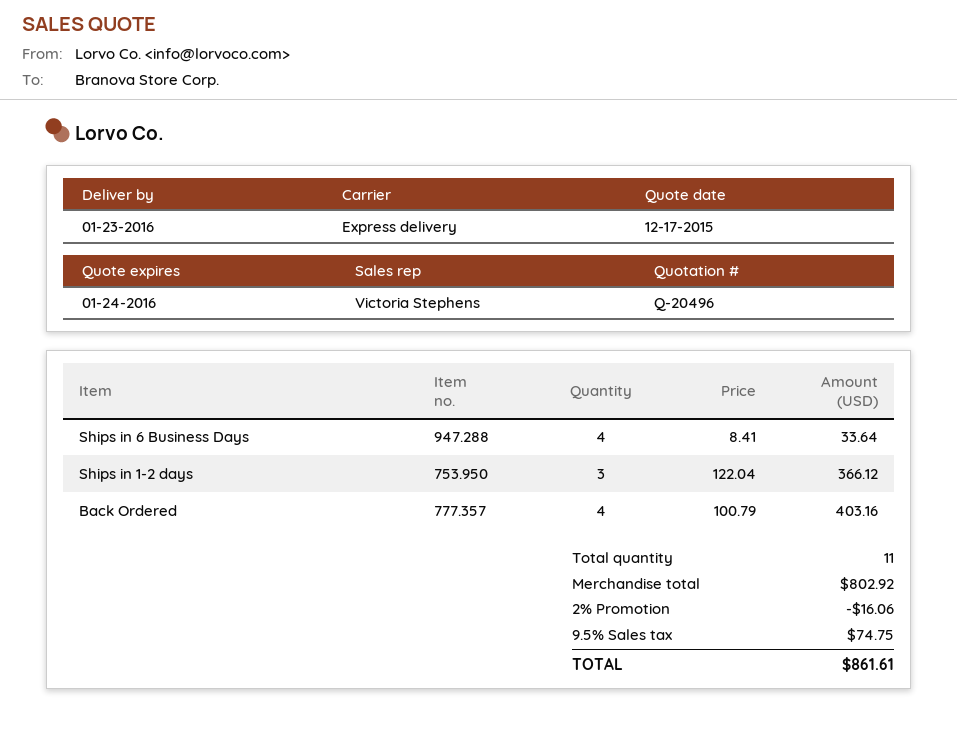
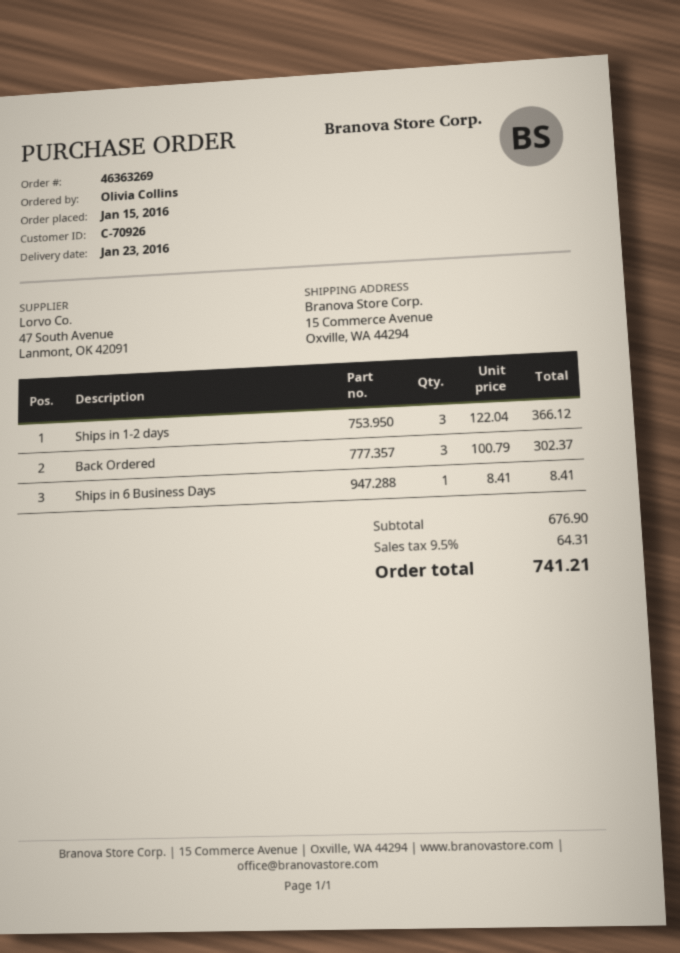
Ships in 6 Business Days: 4 x 8.41 = 33.64 -> 1 x 8.41 = 8.41
Back Ordered: 4 x 100.79 = 403.16 -> 3 x 100.79 = 302.37
subtotal: 802.92 -> 676.90
discount: 2% = 16.06 -> none
tax: 9.5% = 74.75 -> 9.5% = 64.31
total: 861.61 -> 741.21

